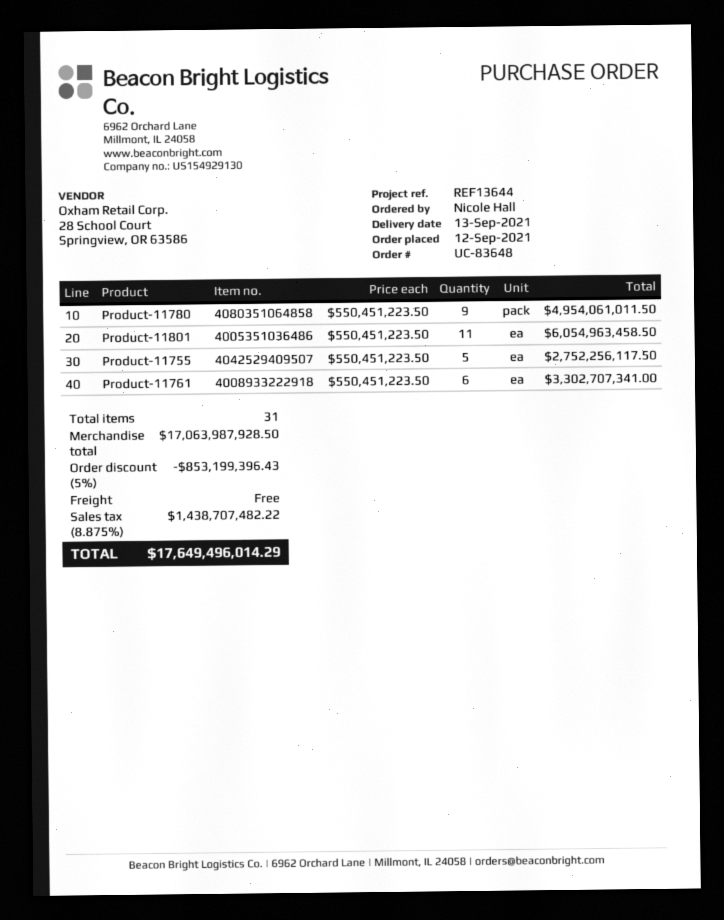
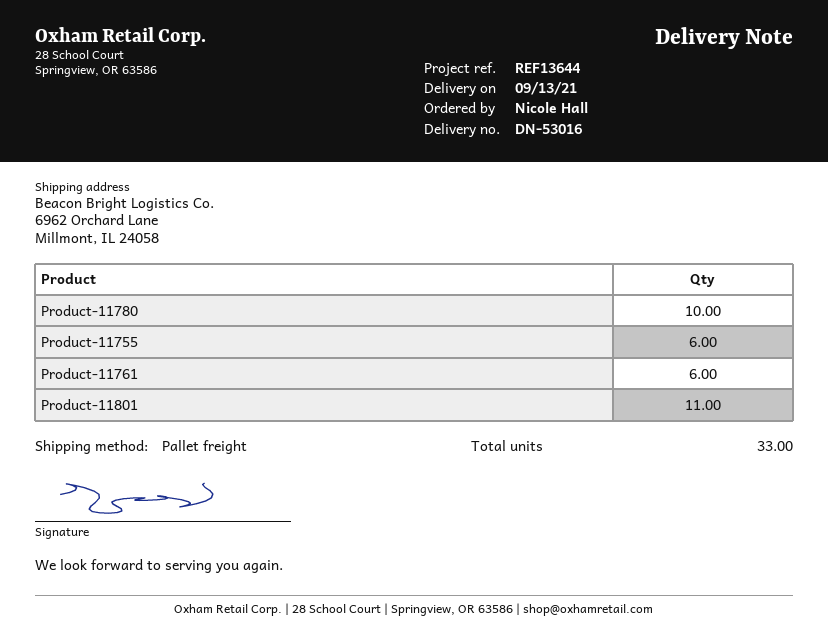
Product-11780: 9 -> 10
Product-11755: 5 -> 6
total quantity: 31 -> 33

